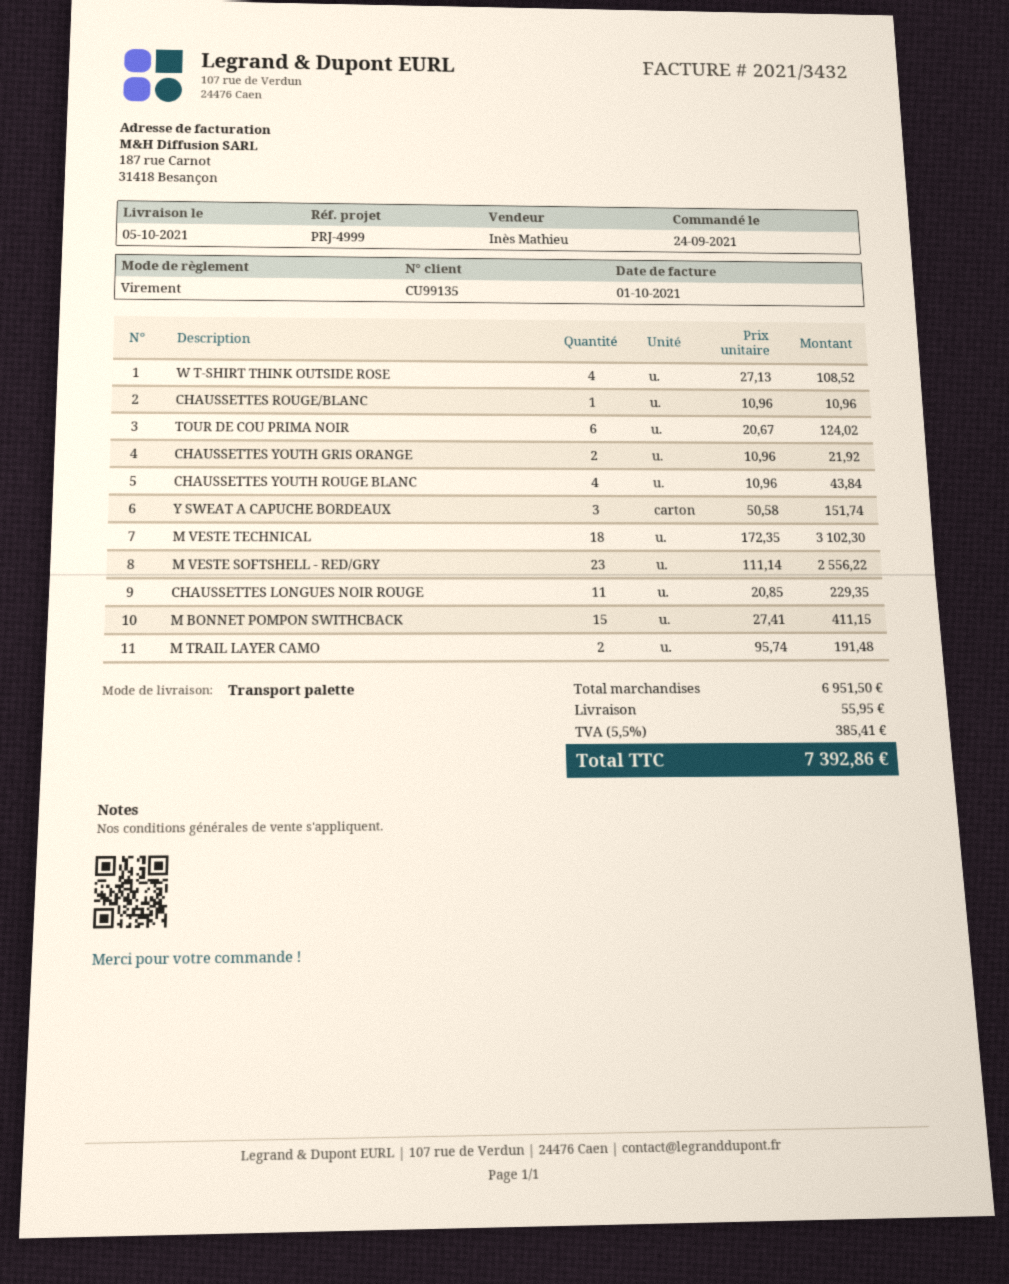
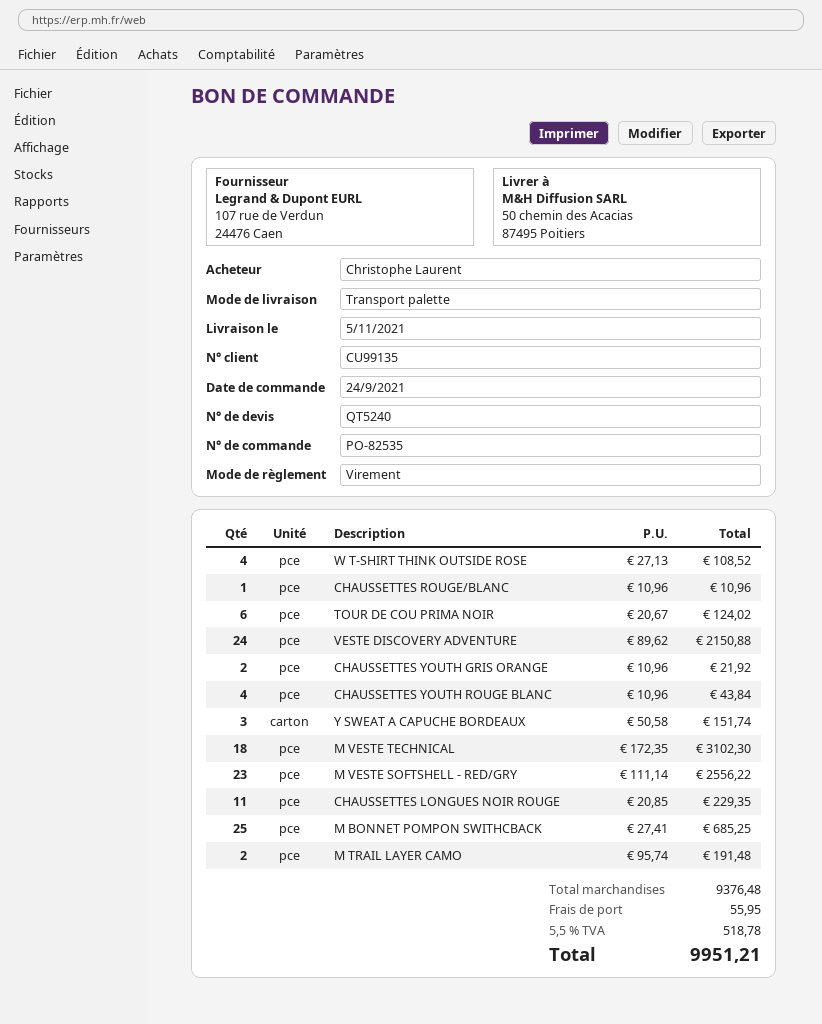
delivery date: 2021-10-05 -> 2021-11-05
M BONNET POMPON SWITHCBACK: 15 x 27.41 = 411.15 -> 25 x 27.41 = 685.25
VESTE DISCOVERY ADVENTURE: none -> 24 x 89.62 = 2150.88
subtotal: 6951.50 -> 9376.48
tax: 5.5% = 385.41 -> 5.5% = 518.78
total: 7392.86 -> 9951.21

